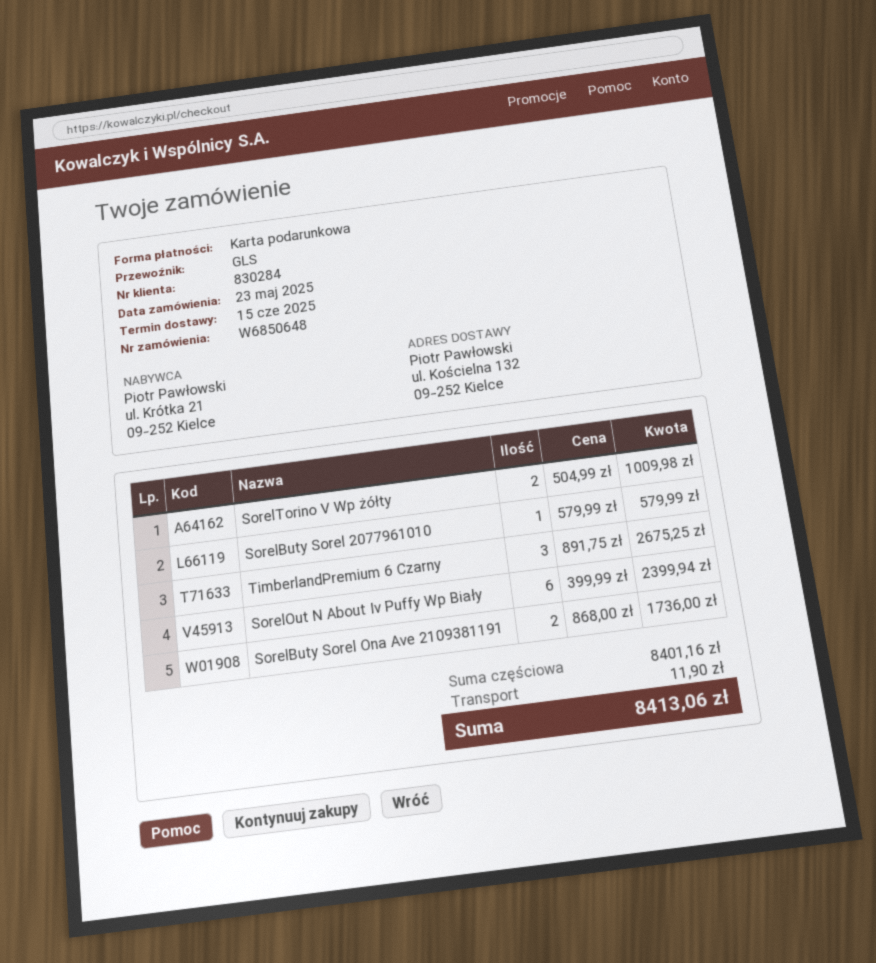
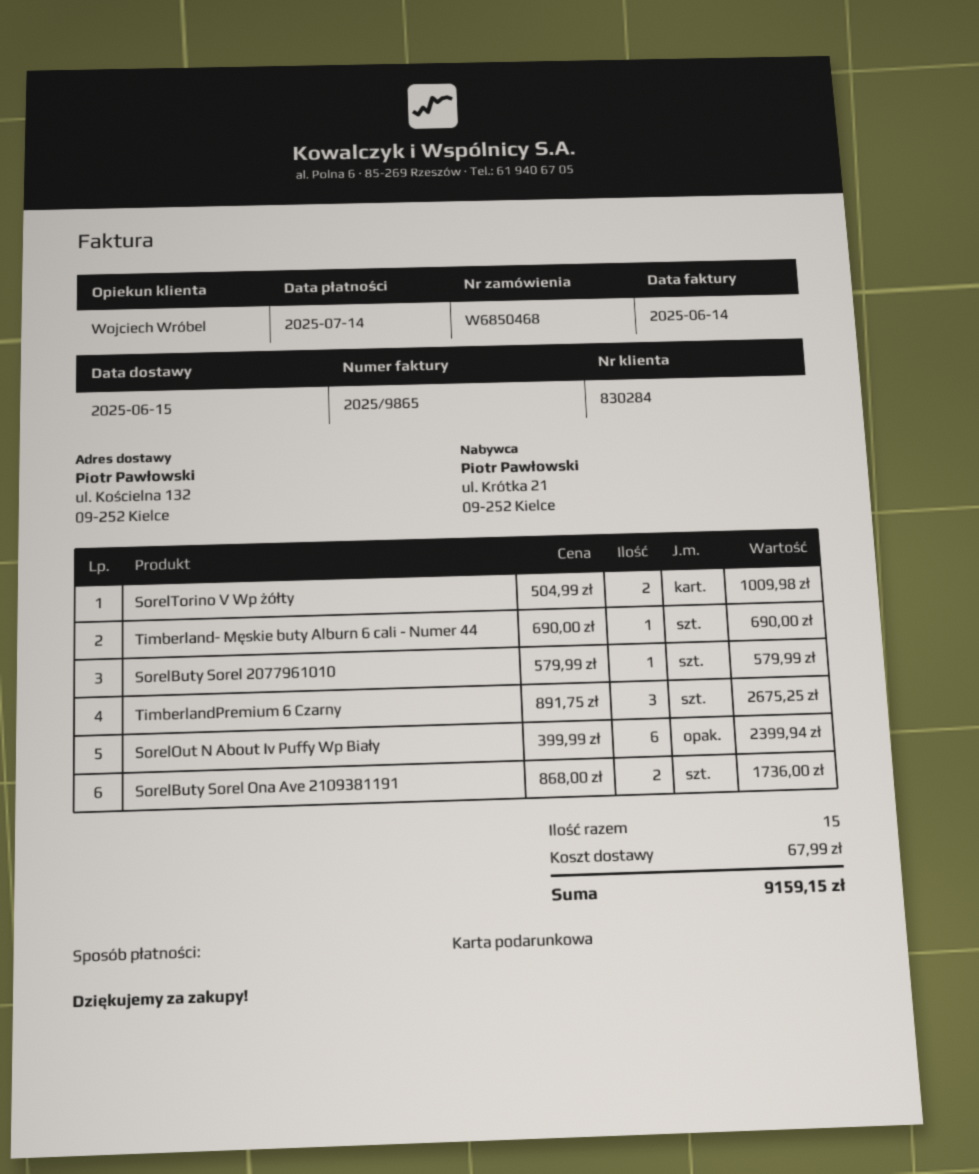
order number: W6850648 -> W6850468
Timberland- Męskie buty Alburn 6 cali - Numer 44: none -> 1 x 690.00 = 690.00
shipping: 11.90 -> 67.99
total: 8413.06 -> 9159.15

